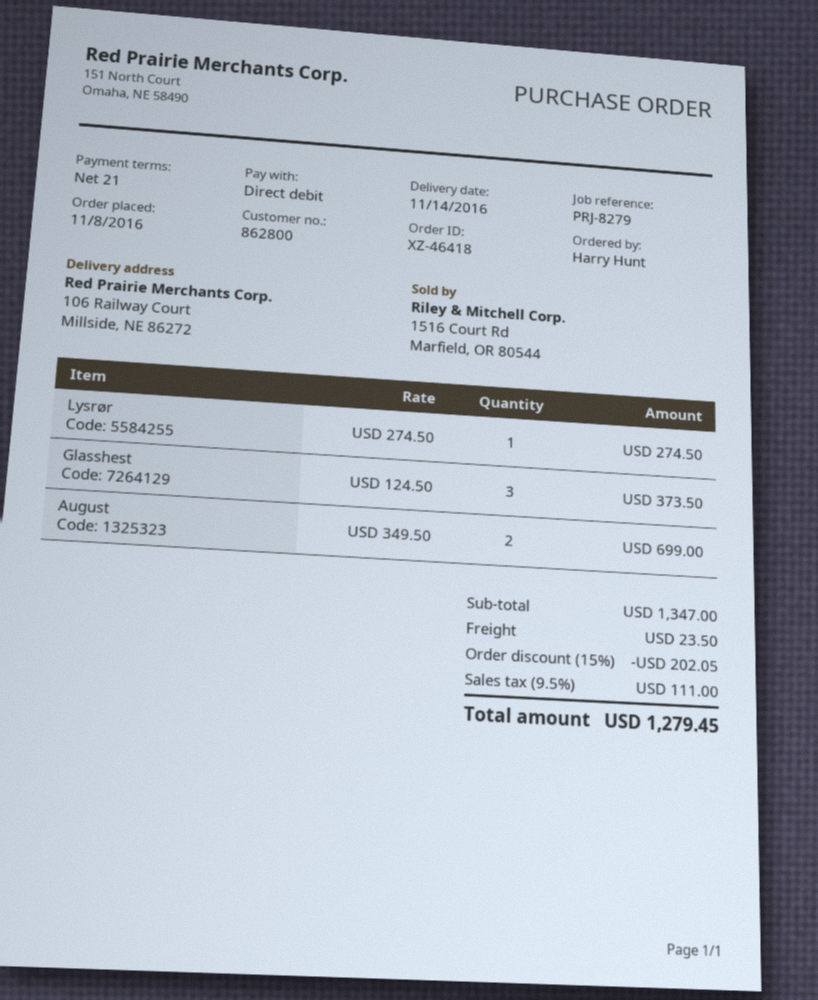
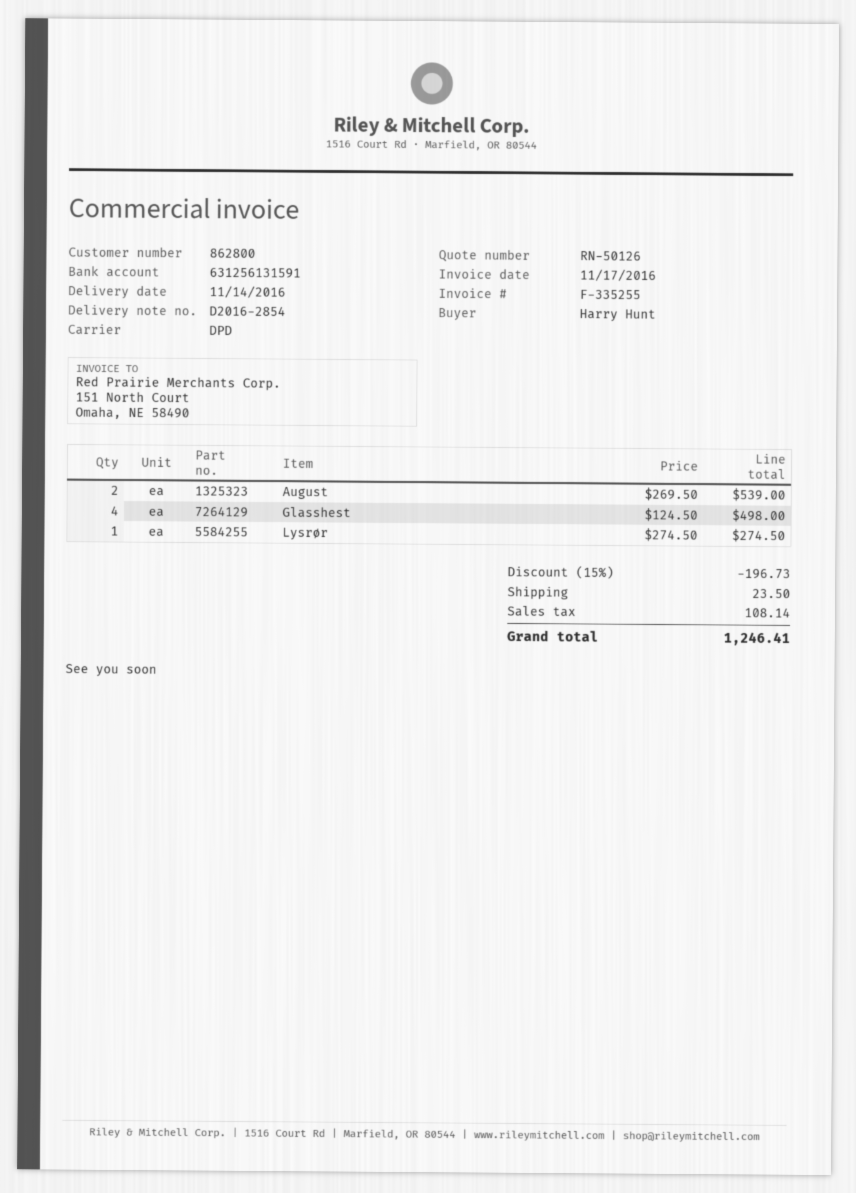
Glasshest: 3 x 124.50 = 373.50 -> 4 x 124.50 = 498.00
August: 2 x 349.50 = 699.00 -> 2 x 269.50 = 539.00
discount: 15% = 202.05 -> 15% = 196.73
tax: 111.00 -> 108.14
total: 1279.45 -> 1246.41

